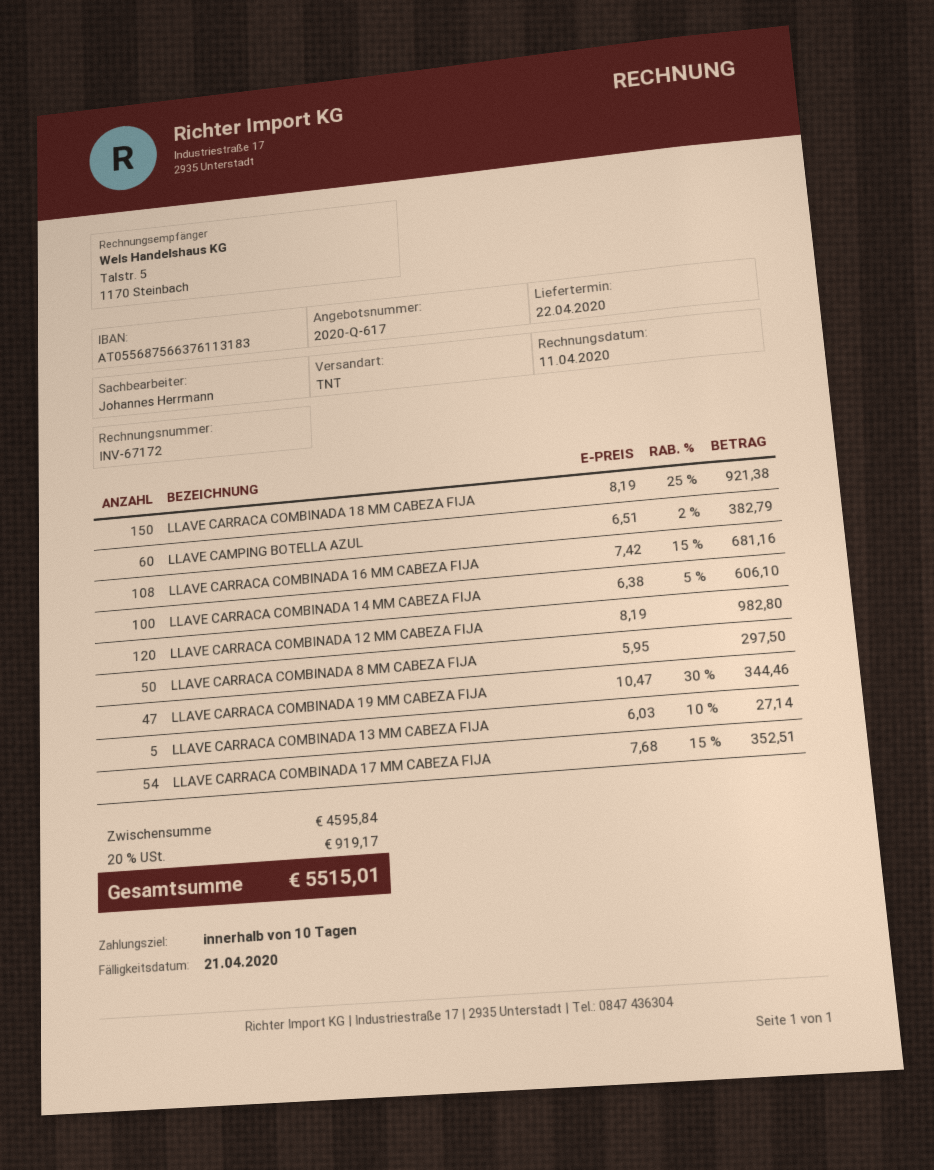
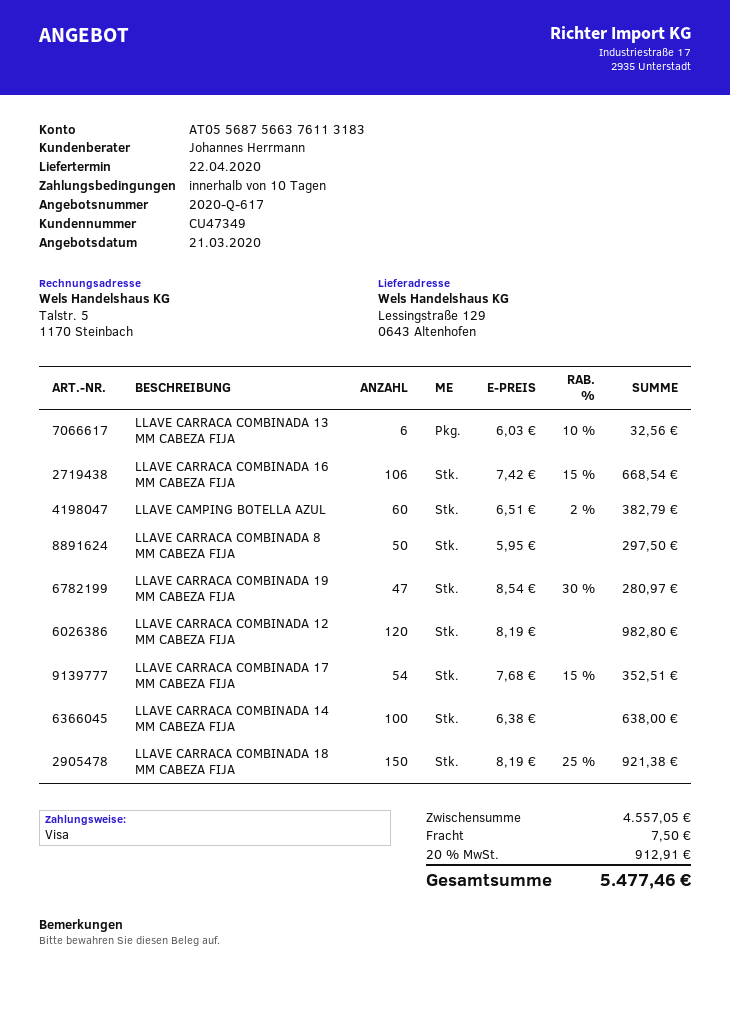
LLAVE CARRACA COMBINADA 16 MM CABEZA FIJA: 108 x 7.42 - 15% = 681.16 -> 106 x 7.42 - 15% = 668.54
LLAVE CARRACA COMBINADA 14 MM CABEZA FIJA: 100 x 6.38 - 5% = 606.10 -> 100 x 6.38 = 638.00
LLAVE CARRACA COMBINADA 19 MM CABEZA FIJA: 47 x 10.47 - 30% = 344.46 -> 47 x 8.54 - 30% = 280.97
LLAVE CARRACA COMBINADA 13 MM CABEZA FIJA: 5 x 6.03 - 10% = 27.14 -> 6 x 6.03 - 10% = 32.56
subtotal: 4595.84 -> 4557.05
shipping: none -> 7.50
tax: 20% = 919.17 -> 20% = 912.91
total: 5515.01 -> 5477.46

